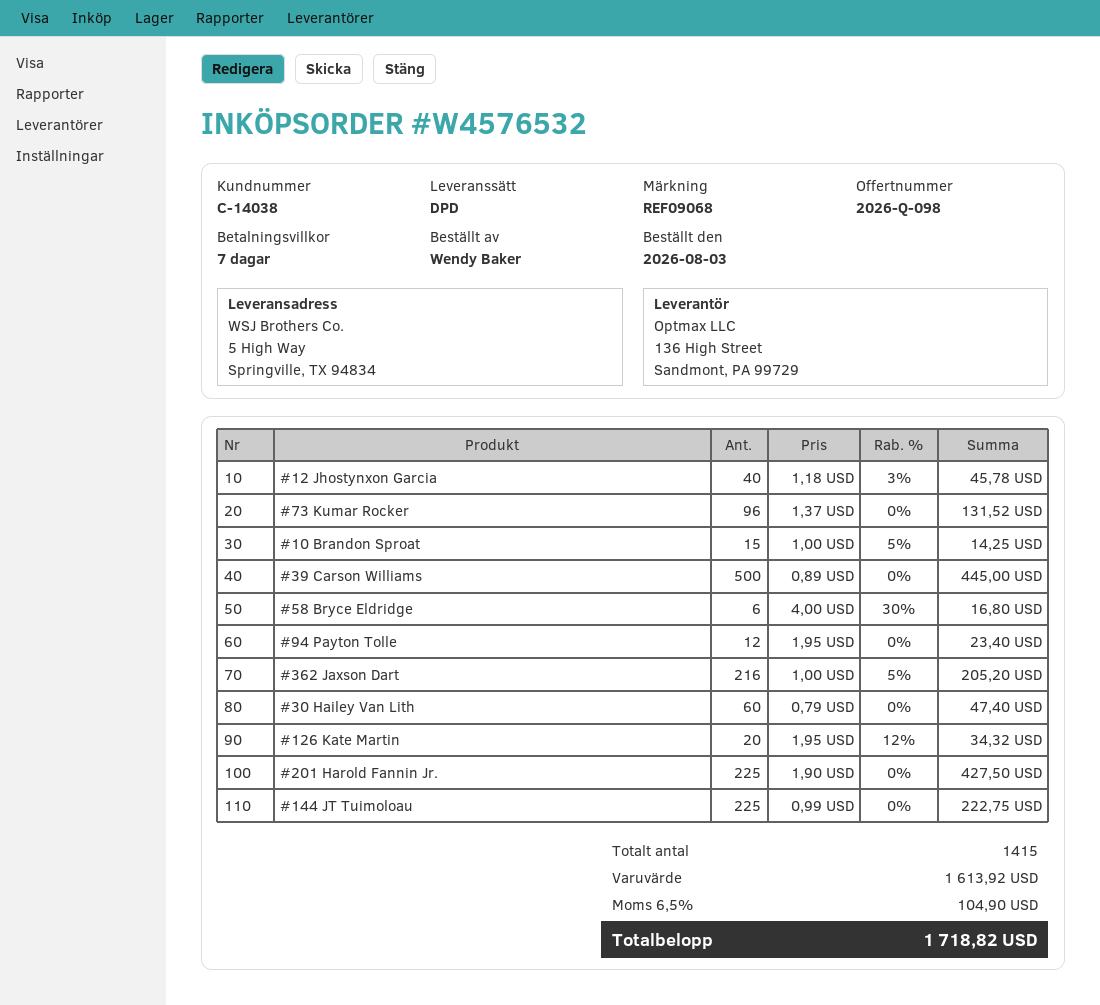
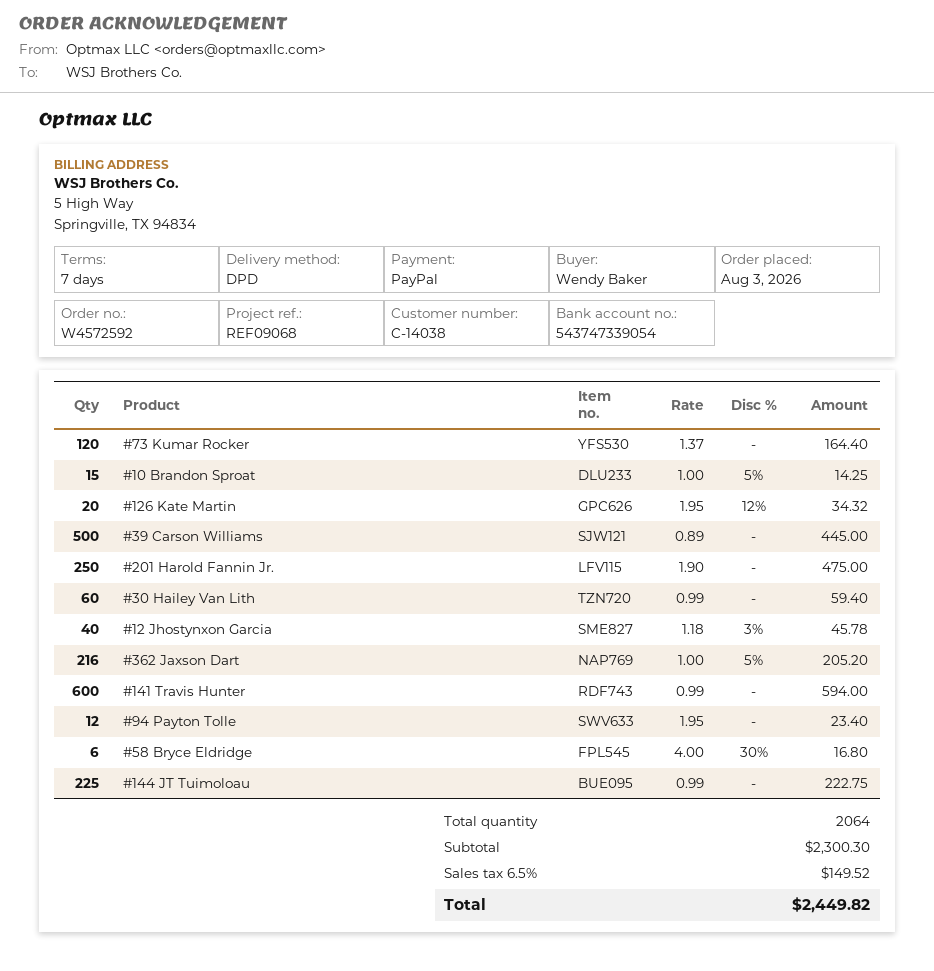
order number: W4576532 -> W4572592
#73 Kumar Rocker: 96 x 1.37 = 131.52 -> 120 x 1.37 = 164.40
#30 Hailey Van Lith: 60 x 0.79 = 47.40 -> 60 x 0.99 = 59.40
#201 Harold Fannin Jr.: 225 x 1.90 = 427.50 -> 250 x 1.90 = 475.00
#141 Travis Hunter: none -> 600 x 0.99 = 594.00
total quantity: 1415 -> 2064
subtotal: 1613.92 -> 2300.30
tax: 6.5% = 104.90 -> 6.5% = 149.52
total: 1718.82 -> 2449.82

